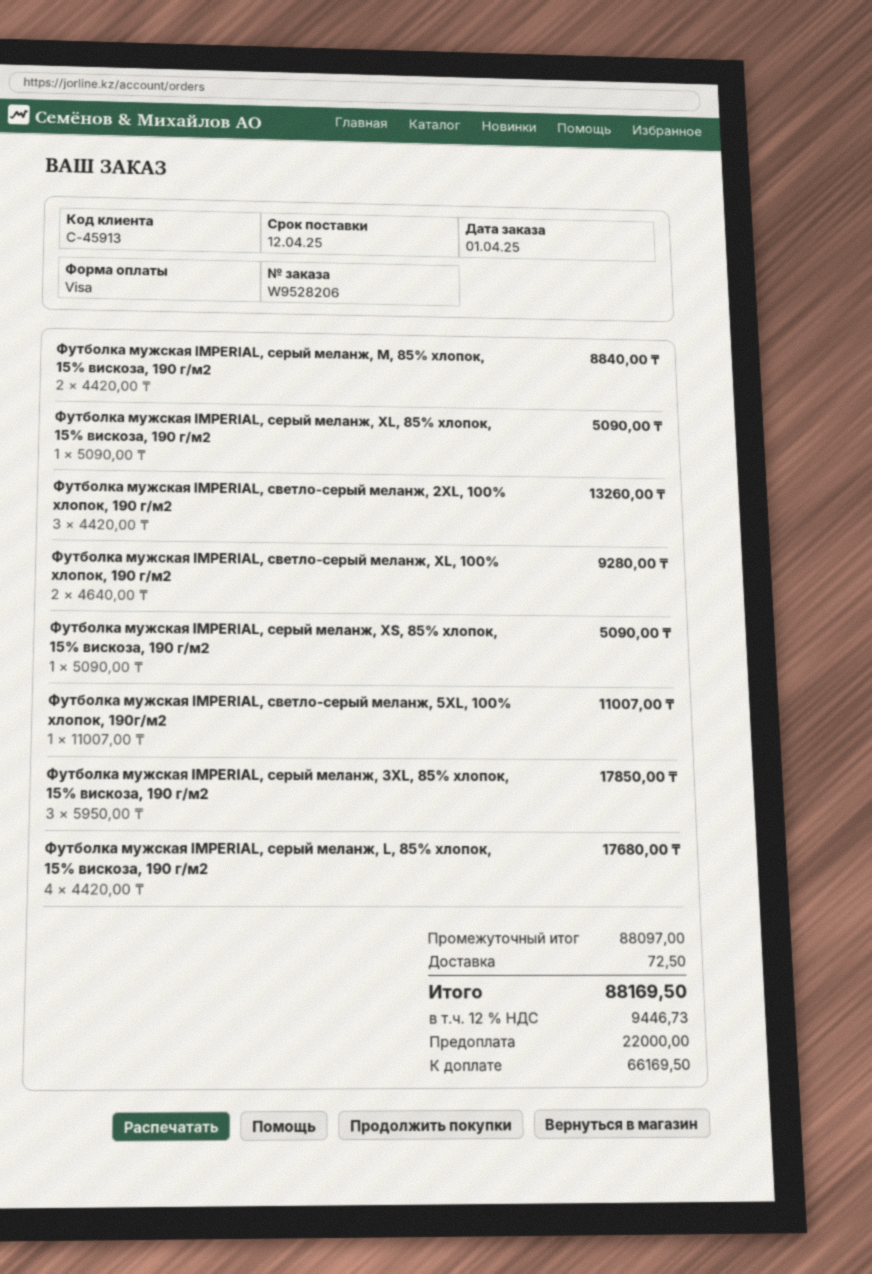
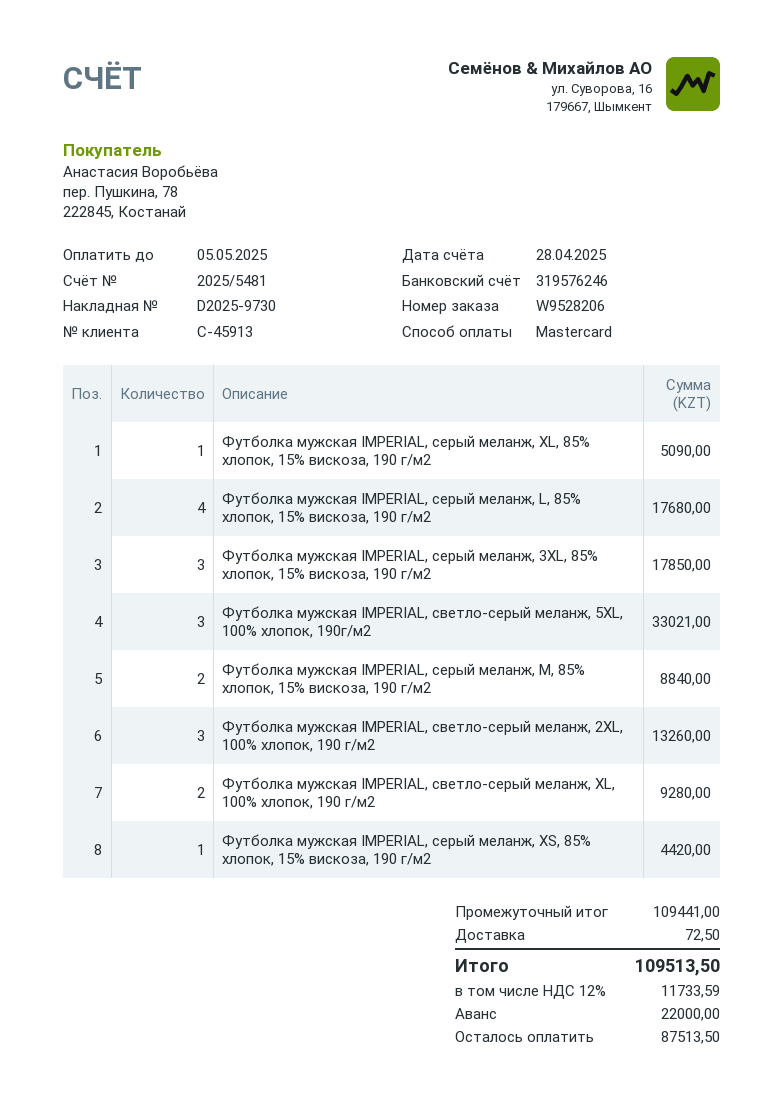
payment method: Visa -> Mastercard
Футболка мужская IMPERIAL, серый меланж, XS, 85% хлопок, 15% вискоза, 190 г/м2: 1 for 5090.00 -> 1 for 4420.00
Футболка мужская IMPERIAL, светло-серый меланж, 5XL, 100% хлопок, 190г/м2: 1 for 11007.00 -> 3 for 33021.00
subtotal: 88097.00 -> 109441.00
tax: 12% = 9446.73 -> 12% = 11733.59
total: 88169.50 -> 109513.50
balance: 66169.50 -> 87513.50

